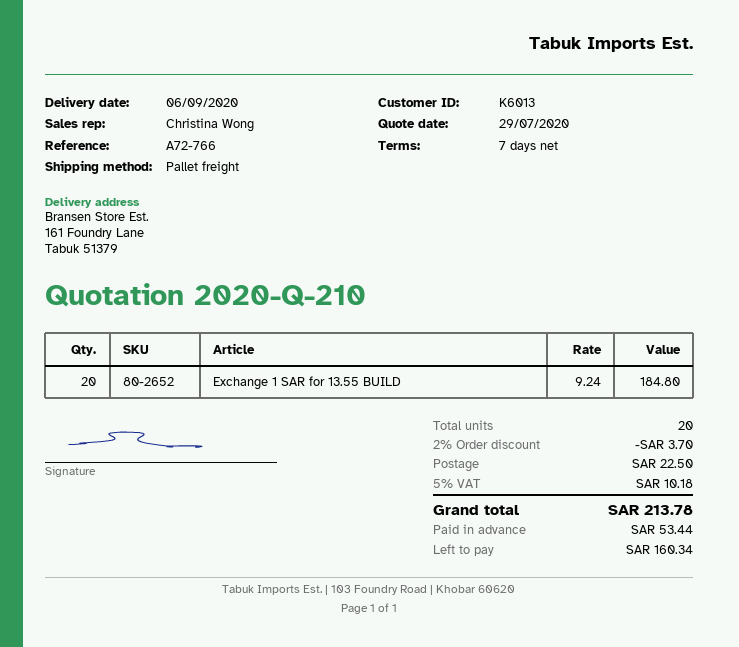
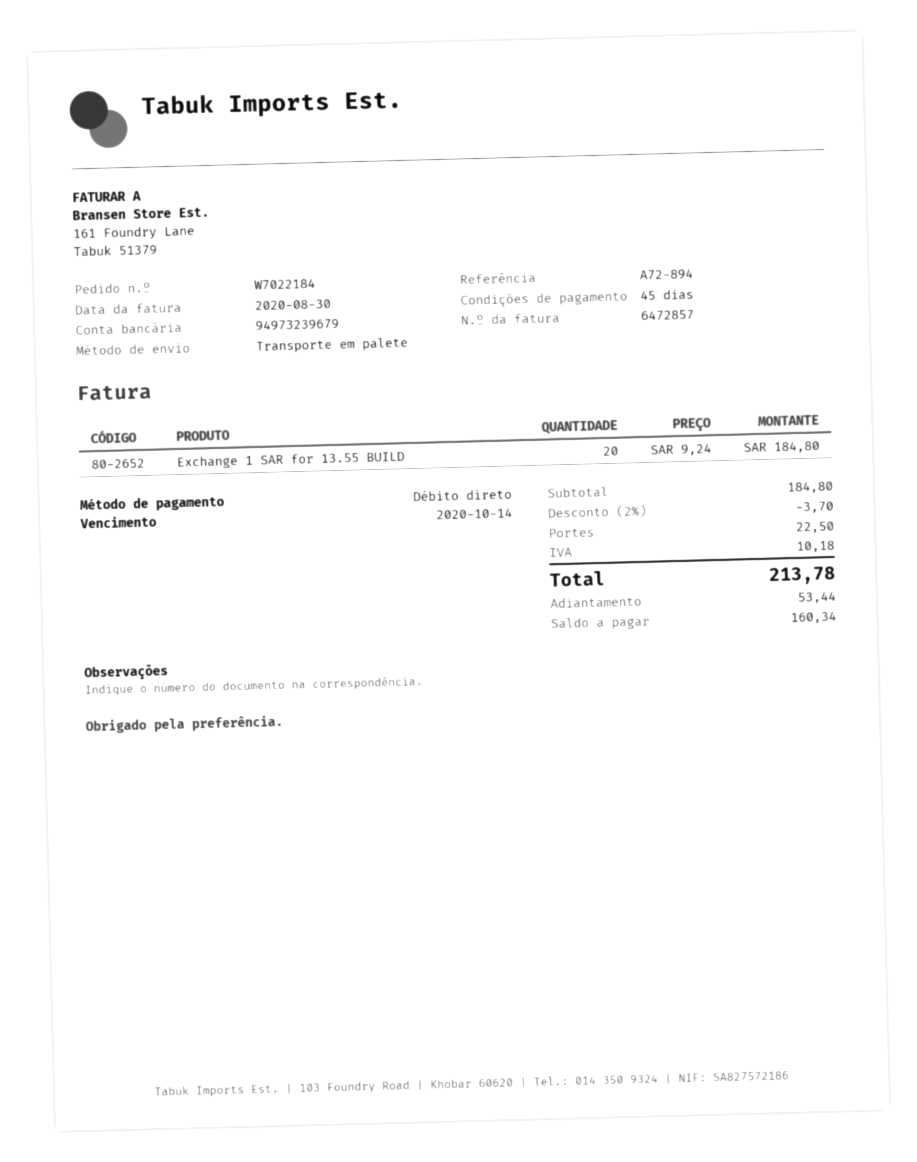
payment terms: 7 days -> 45 days
reference: A72-766 -> A72-894

